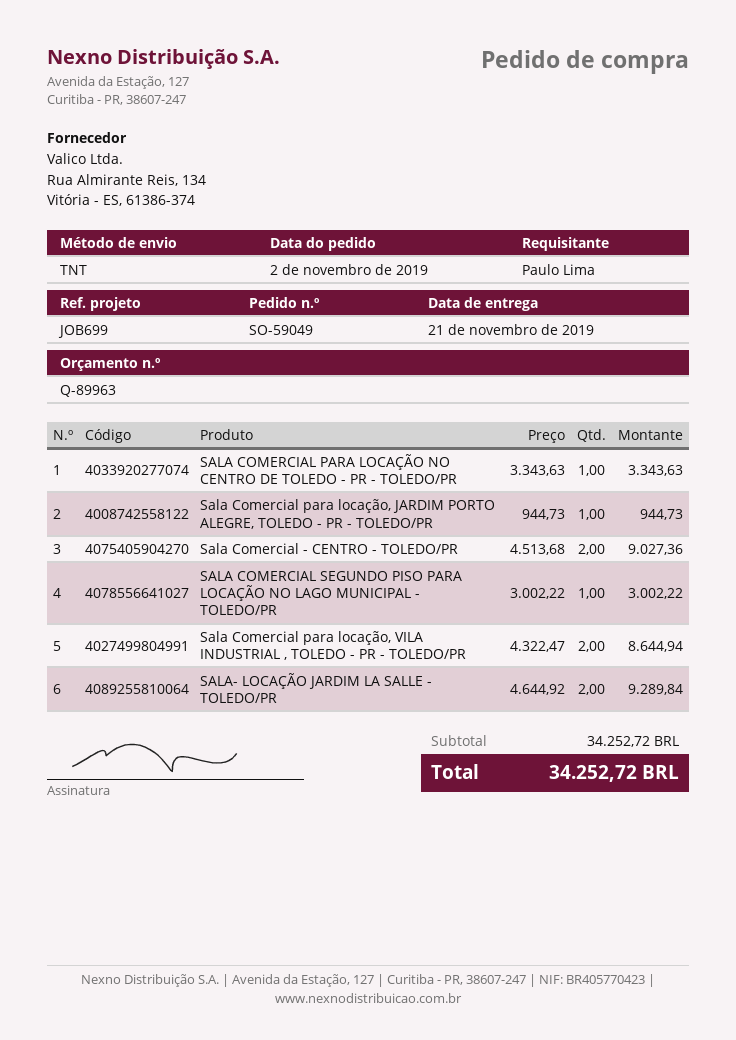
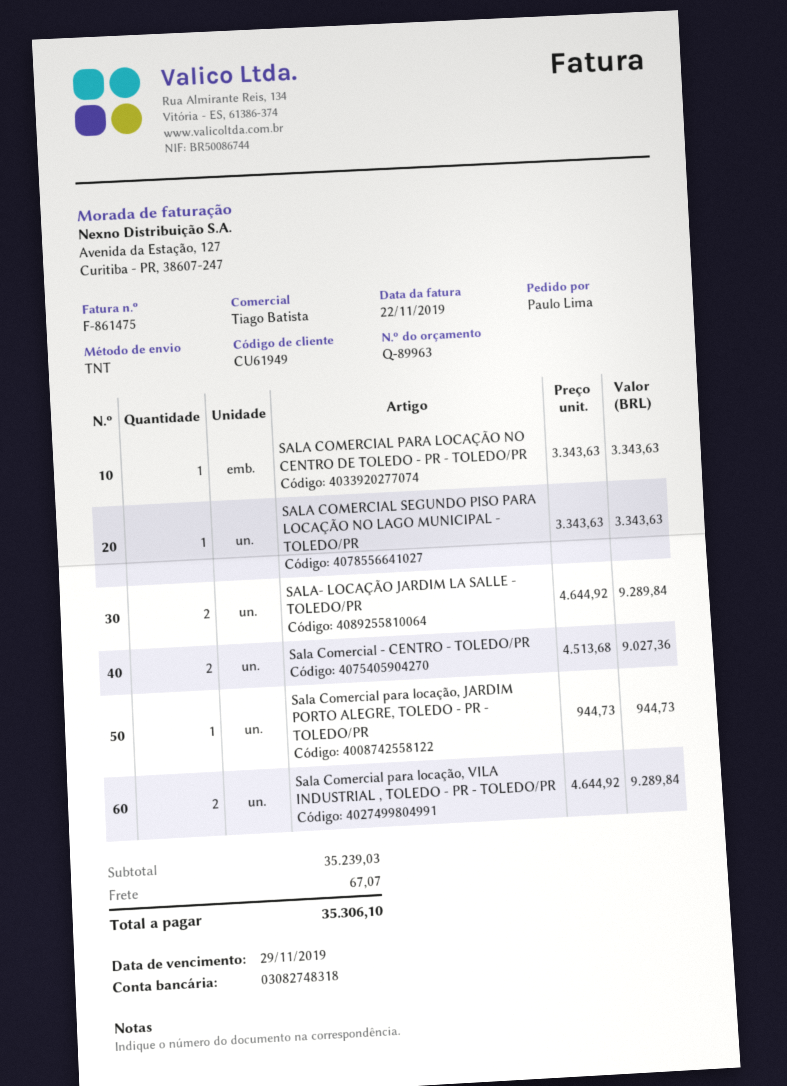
SALA COMERCIAL SEGUNDO PISO PARA LOCAÇÃO NO LAGO MUNICIPAL - TOLEDO/PR: 1 x 3002.22 = 3002.22 -> 1 x 3343.63 = 3343.63
Sala Comercial para locação, VILA INDUSTRIAL , TOLEDO - PR - TOLEDO/PR: 2 x 4322.47 = 8644.94 -> 2 x 4644.92 = 9289.84
subtotal: 34252.72 -> 35239.03
shipping: none -> 67.07
total: 34252.72 -> 35306.10

